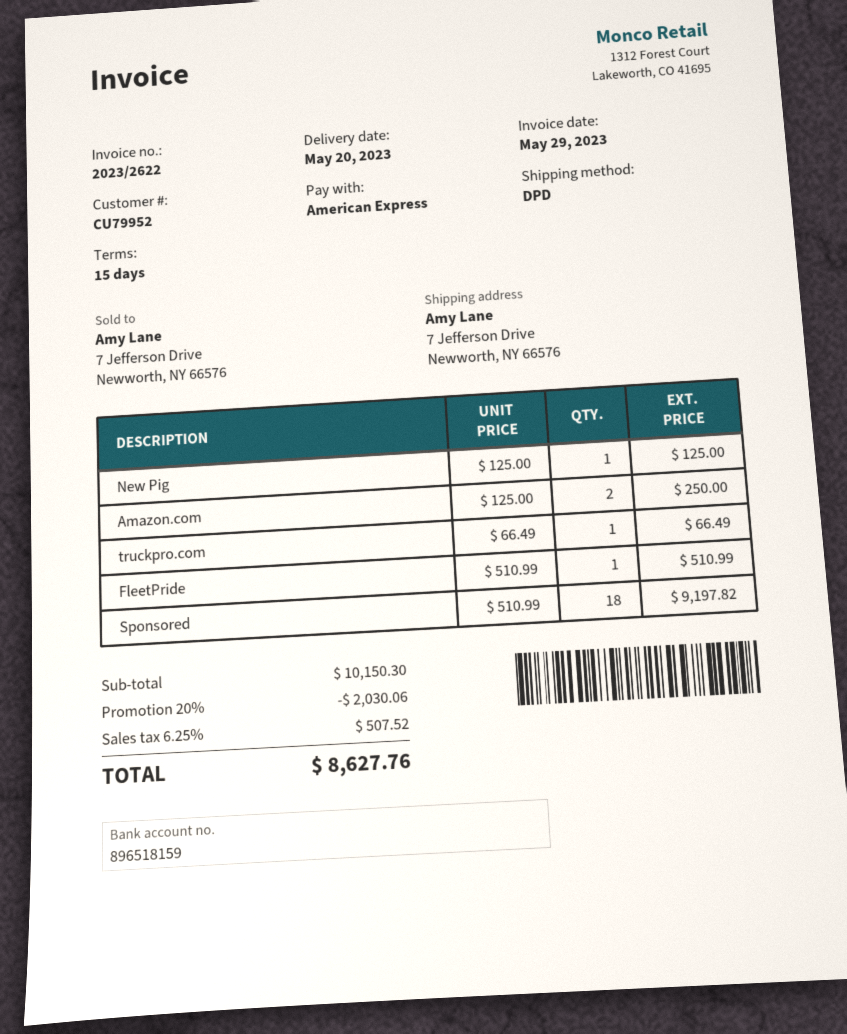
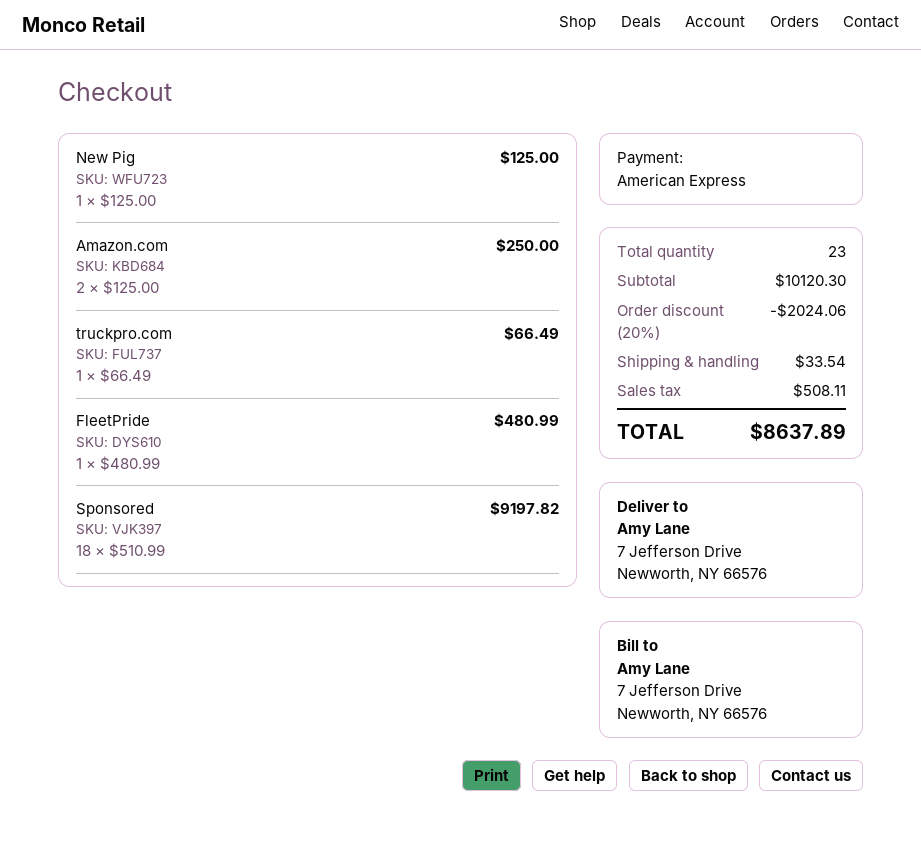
FleetPride: 1 x 510.99 = 510.99 -> 1 x 480.99 = 480.99
subtotal: 10150.30 -> 10120.30
discount: 20% = 2030.06 -> 20% = 2024.06
shipping: none -> 33.54
tax: 507.52 -> 508.11
total: 8627.76 -> 8637.89

